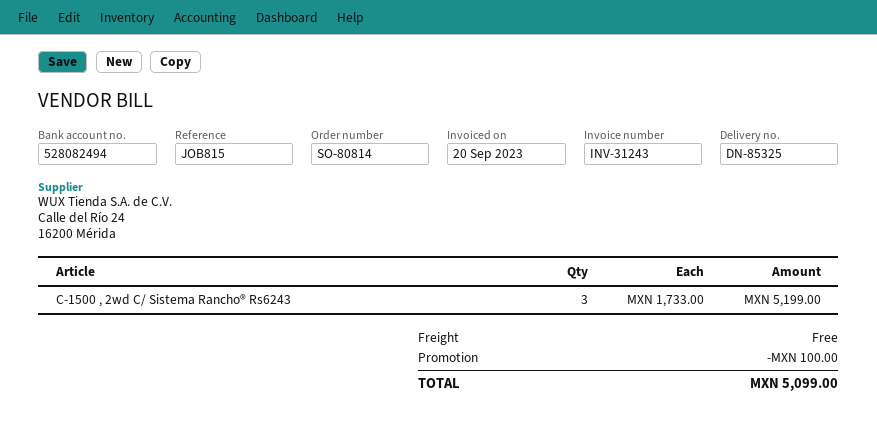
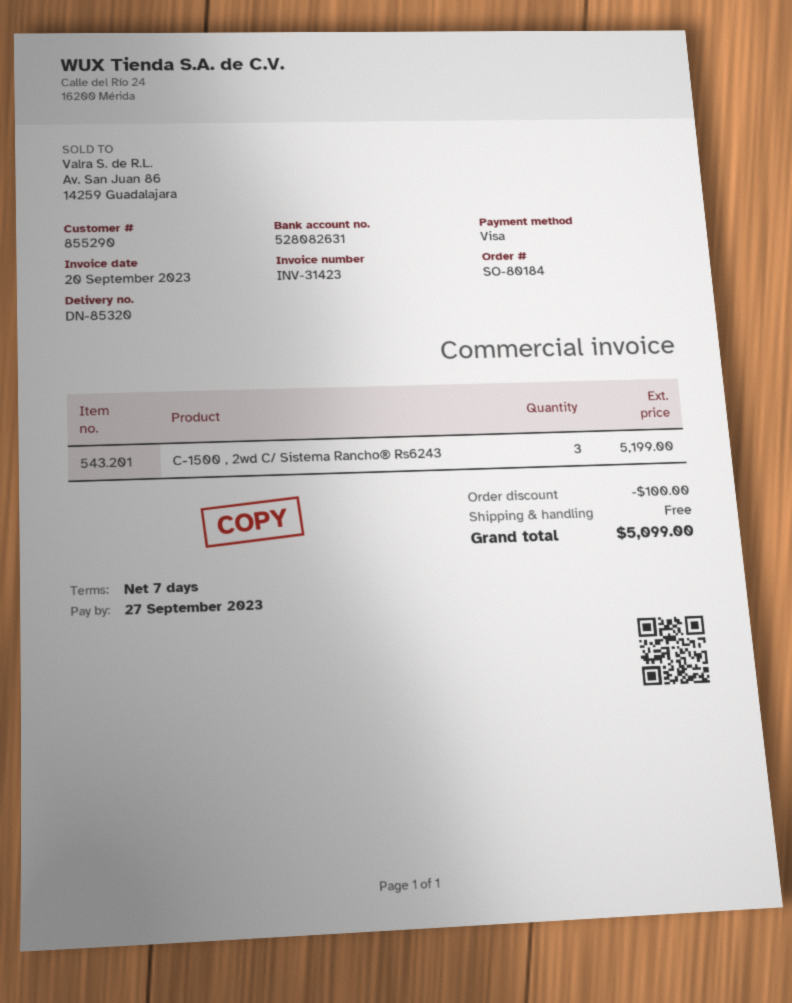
order number: SO-80814 -> SO-80184
delivery note number: DN-85325 -> DN-85320
invoice number: INV-31243 -> INV-31423
bank account: 528082494 -> 528082631

